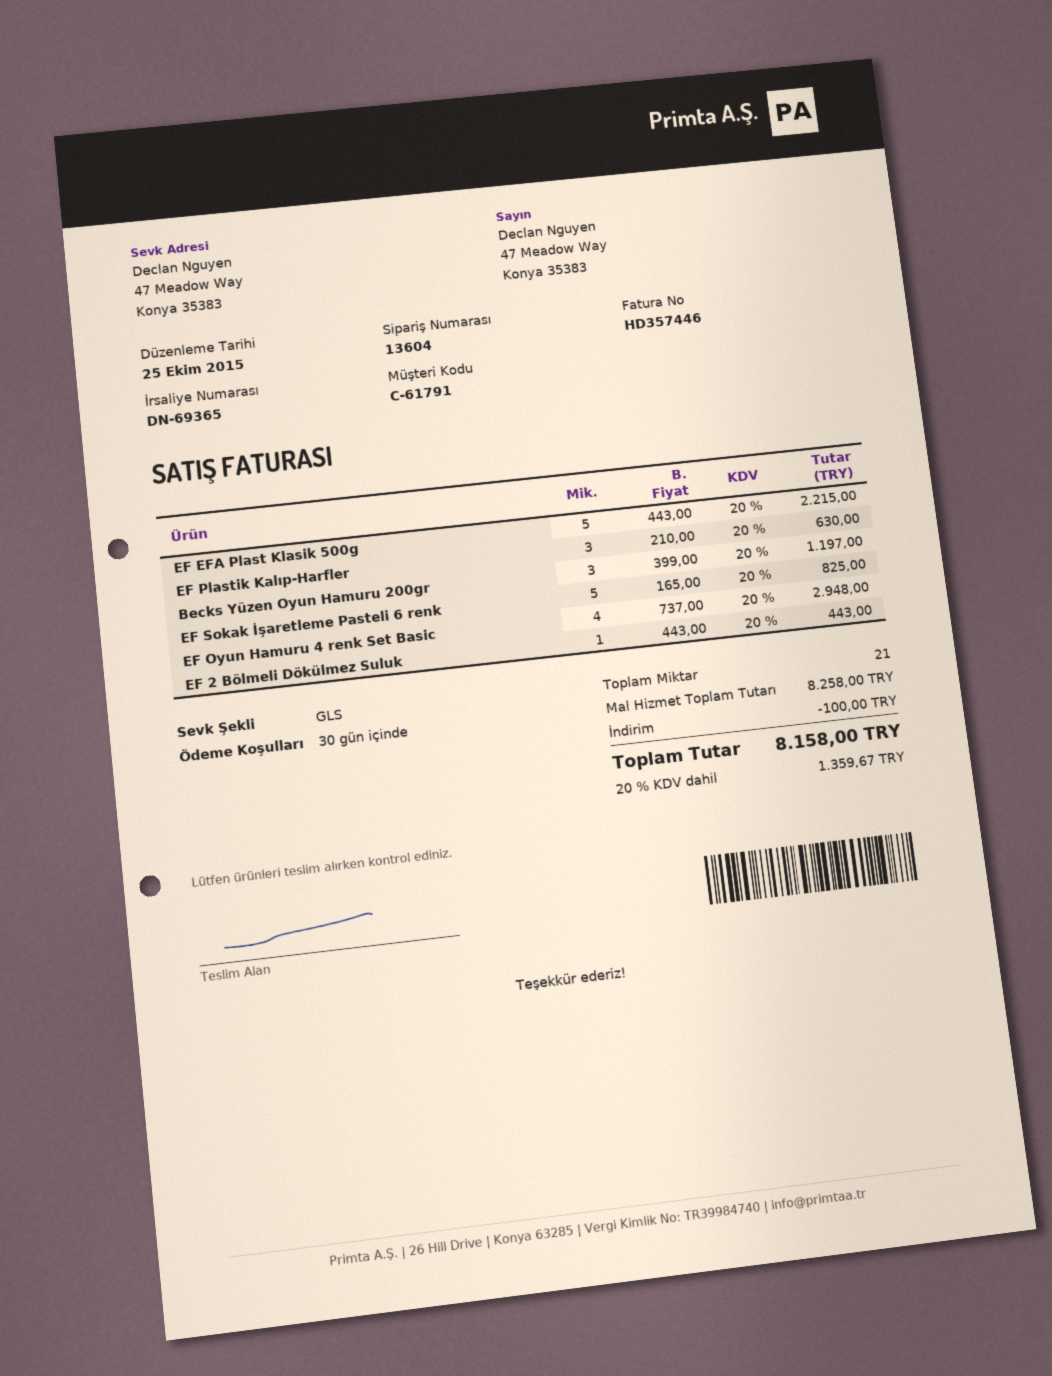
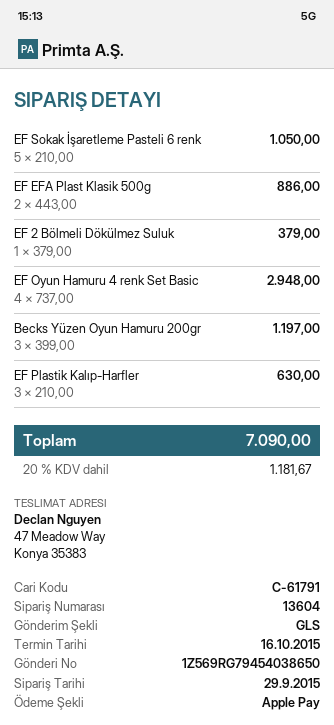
EF EFA Plast Klasik 500g: 5 x 443.00 = 2215.00 -> 2 x 443.00 = 886.00
EF Sokak İşaretleme Pasteli 6 renk: 5 x 165.00 = 825.00 -> 5 x 210.00 = 1050.00
EF 2 Bölmeli Dökülmez Suluk: 1 x 443.00 = 443.00 -> 1 x 379.00 = 379.00
discount: 100.00 -> none
tax: 20% = 1359.67 -> 20% = 1181.67
total: 8158.00 -> 7090.00

